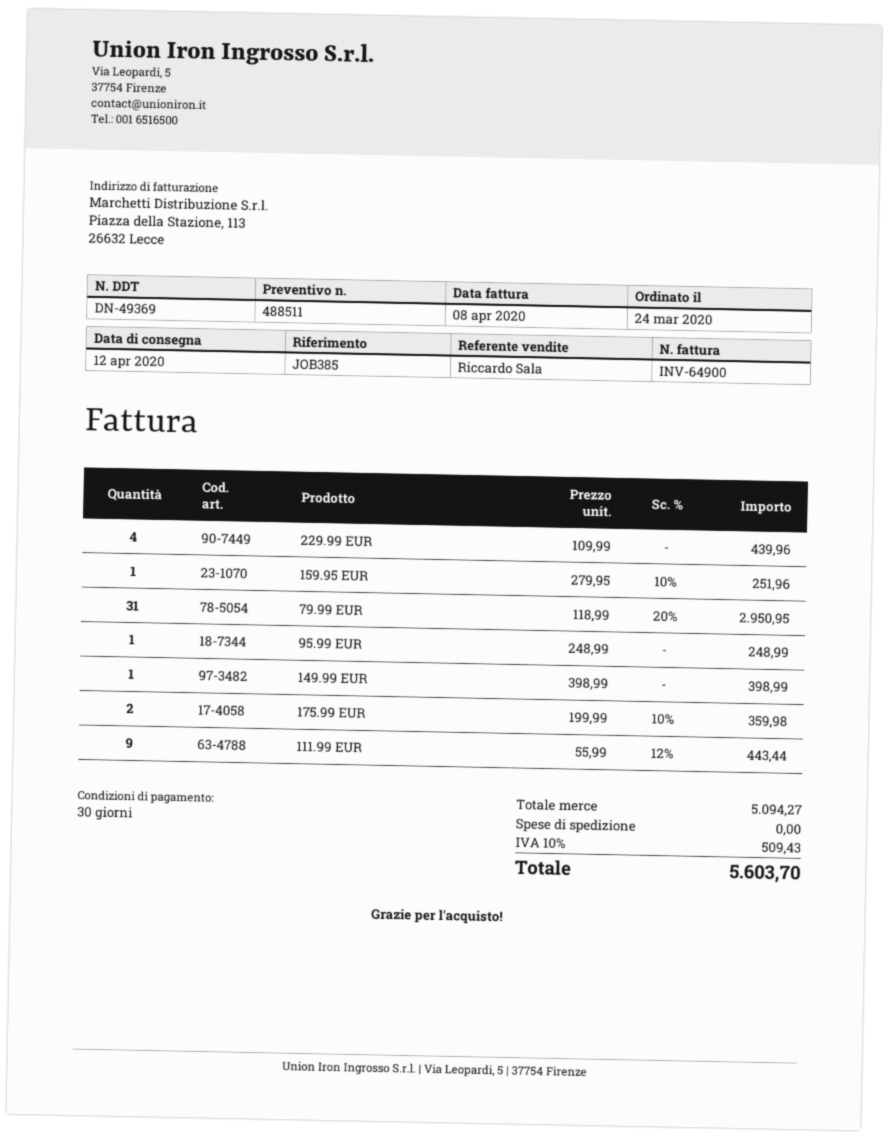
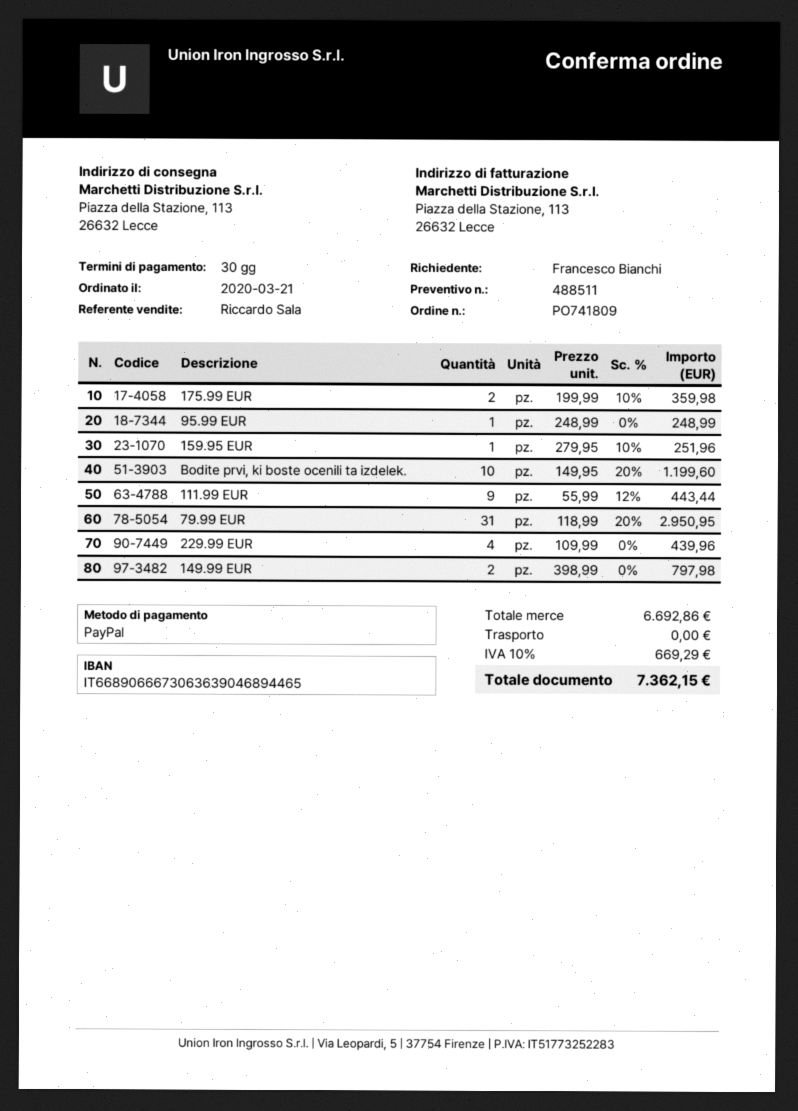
order date: 2020-03-24 -> 2020-03-21
149.99 EUR: 1 x 398.99 = 398.99 -> 2 x 398.99 = 797.98
Bodite prvi, ki boste ocenili ta izdelek.: none -> 10 x 149.95 - 20% = 1199.60
subtotal: 5094.27 -> 6692.86
tax: 10% = 509.43 -> 10% = 669.29
total: 5603.70 -> 7362.15

